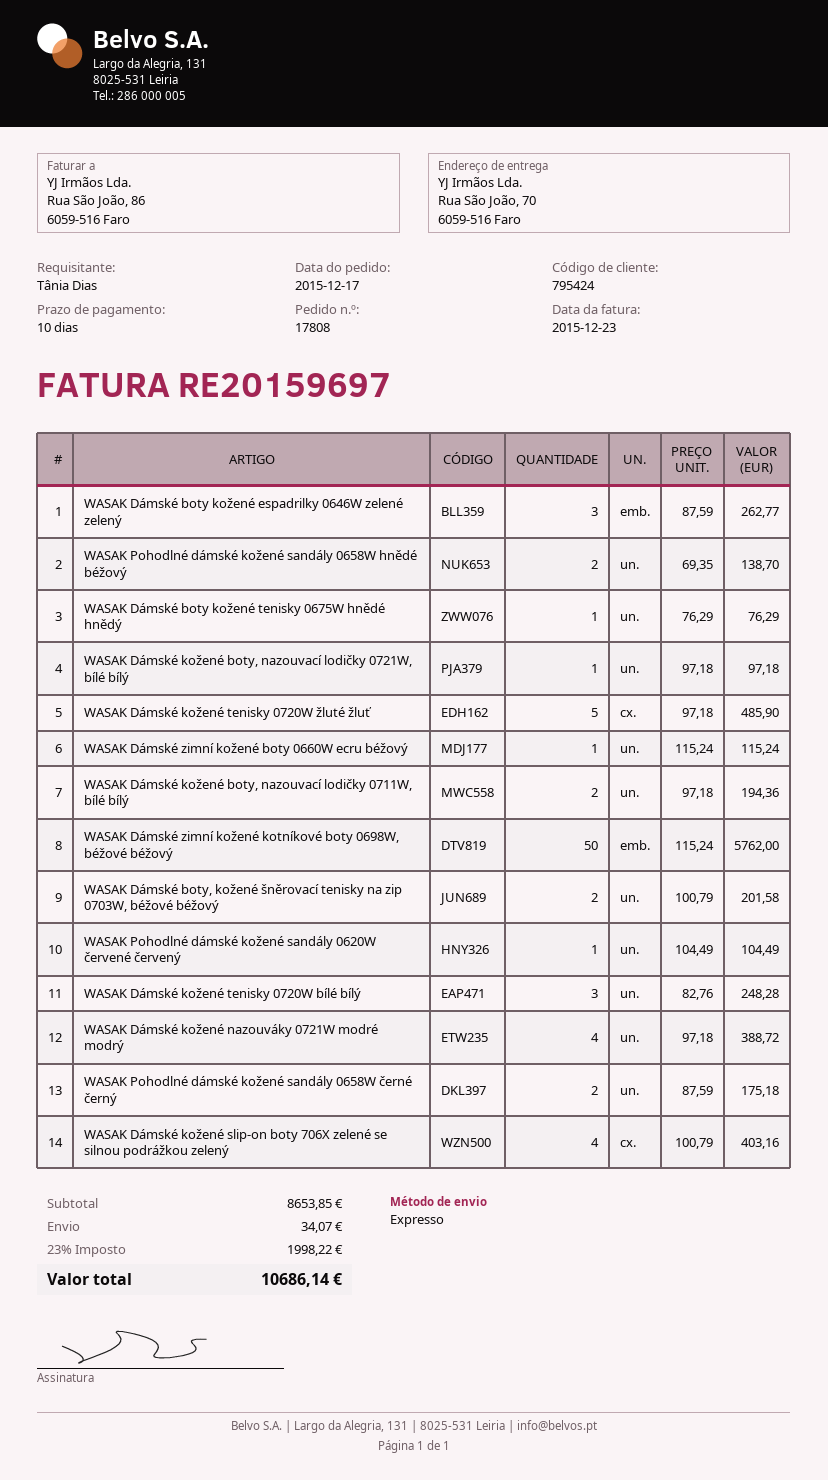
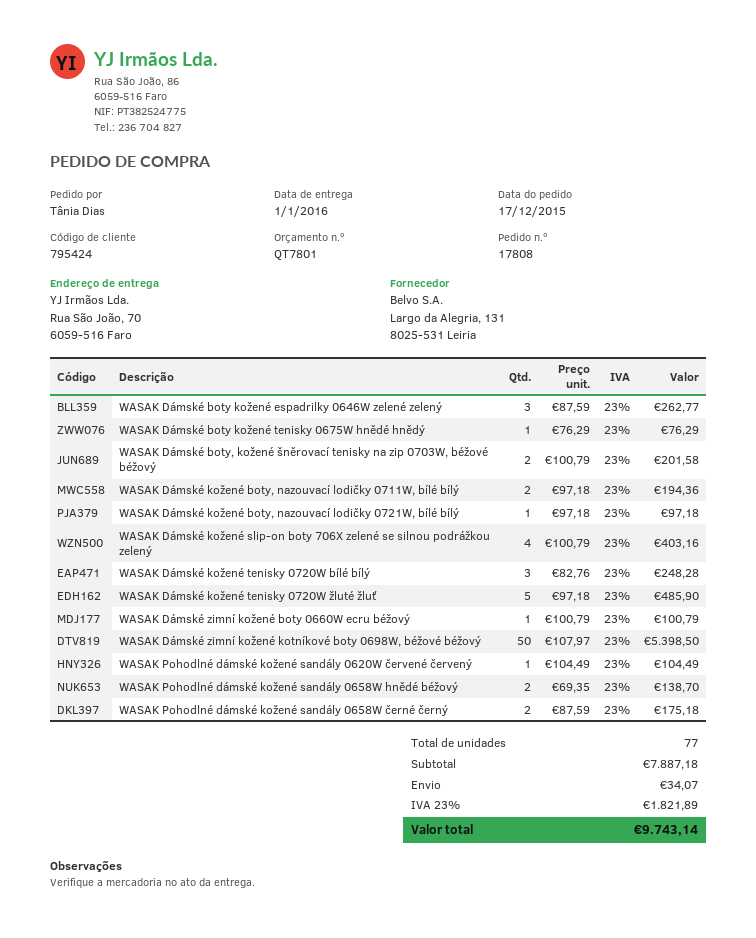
WASAK Dámské zimní kožené boty 0660W ecru béžový: 1 x 115.24 = 115.24 -> 1 x 100.79 = 100.79
WASAK Dámské zimní kožené kotníkové boty 0698W, béžové béžový: 50 x 115.24 = 5762.00 -> 50 x 107.97 = 5398.50
WASAK Dámské kožené nazouváky 0721W modré modrý: 4 x 97.18 = 388.72 -> none
subtotal: 8653.85 -> 7887.18
tax: 23% = 1998.22 -> 23% = 1821.89
total: 10686.14 -> 9743.14

